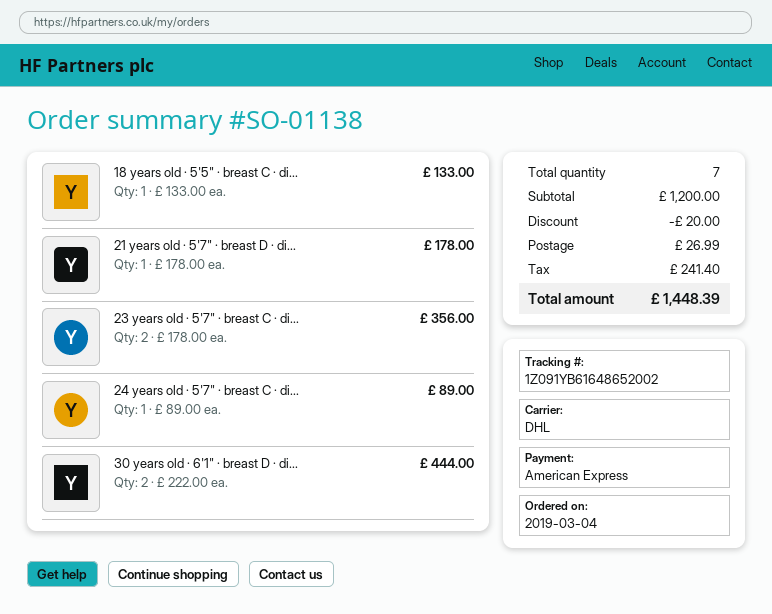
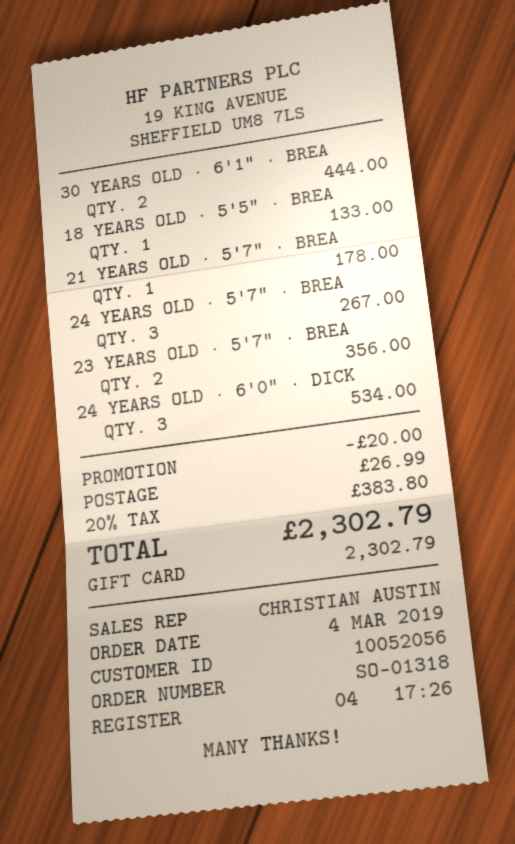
order number: SO-01138 -> SO-01318
payment method: American Express -> gift card
24 years old · 5'7" · breast C · di...: 1 for 89.00 -> 3 for 267.00
24 YEARS OLD · 6'0" · DICK: none -> 3 for 534.00
tax: 241.40 -> 383.80
total: 1448.39 -> 2302.79

